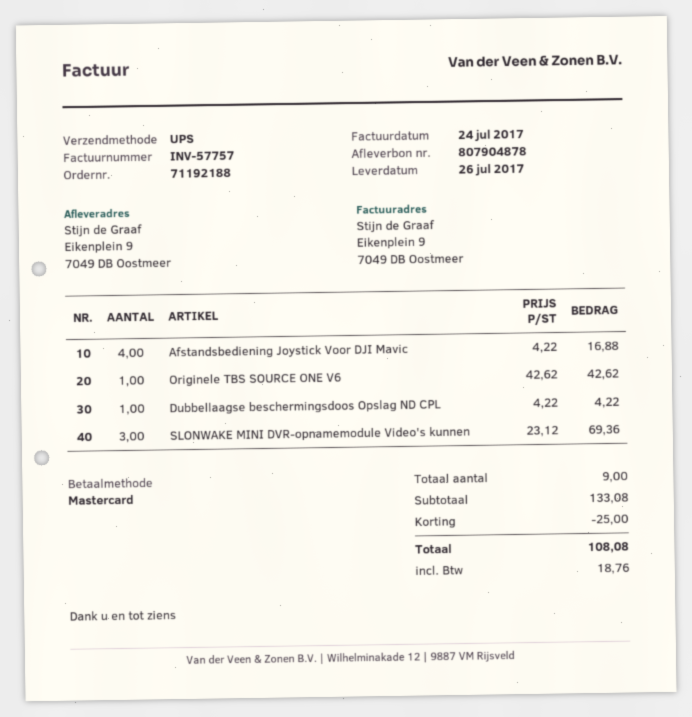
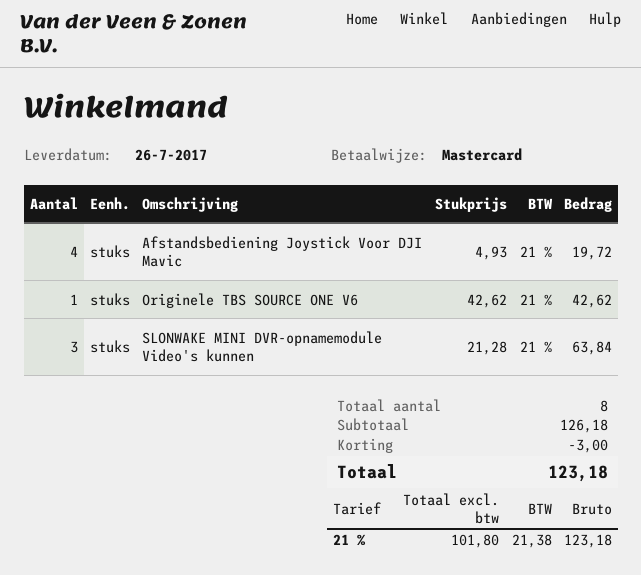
Afstandsbediening Joystick Voor DJI Mavic: 4 x 4.22 = 16.88 -> 4 x 4.93 = 19.72
Dubbellaagse beschermingsdoos Opslag ND CPL: 1 x 4.22 = 4.22 -> none
SLONWAKE MINI DVR-opnamemodule Video's kunnen: 3 x 23.12 = 69.36 -> 3 x 21.28 = 63.84
total quantity: 9 -> 8
subtotal: 133.08 -> 126.18
discount: 25.00 -> 3.00
tax: 18.76 -> 21.38
total: 108.08 -> 123.18

